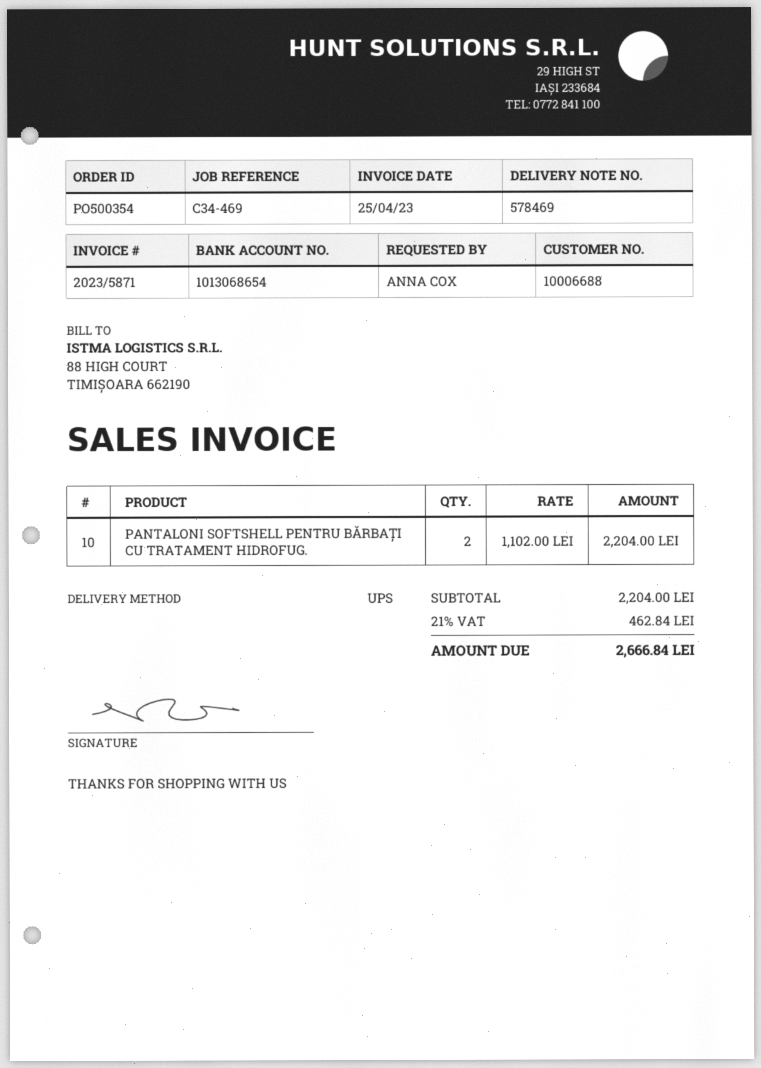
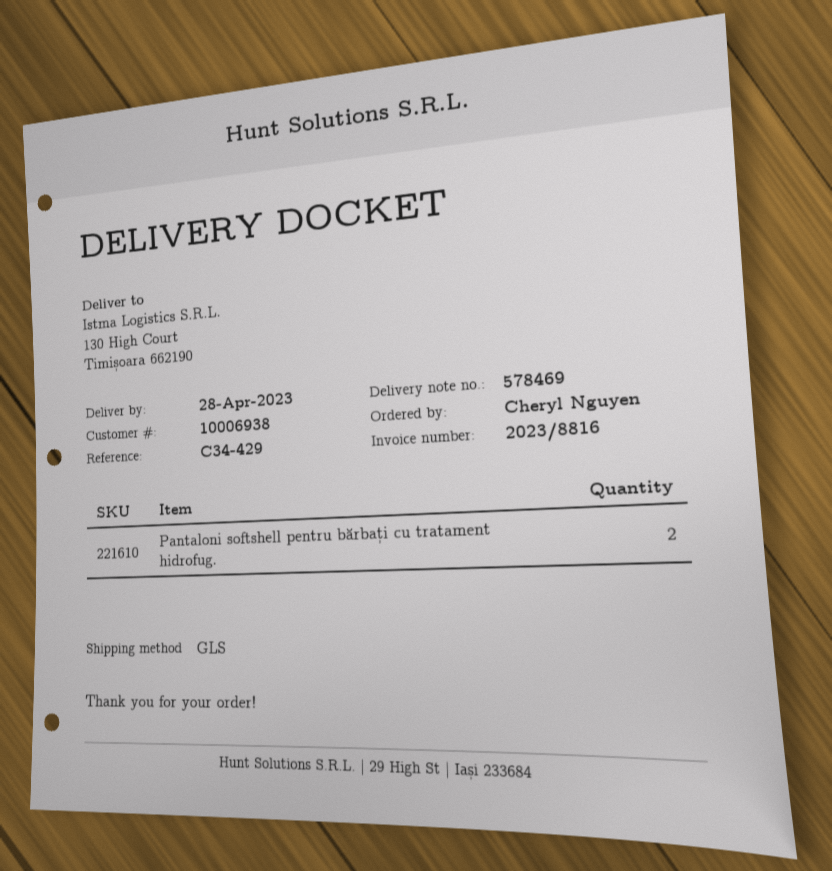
invoice number: 2023/5871 -> 2023/8816
customer number: 10006688 -> 10006938
reference: C34-469 -> C34-429
ordered by: ANNA COX -> Cheryl Nguyen
shipping method: UPS -> GLS

